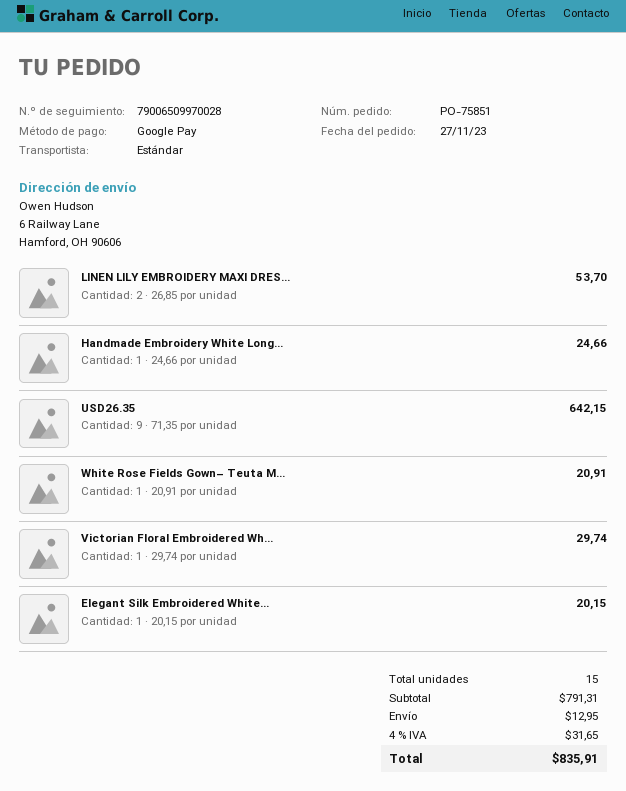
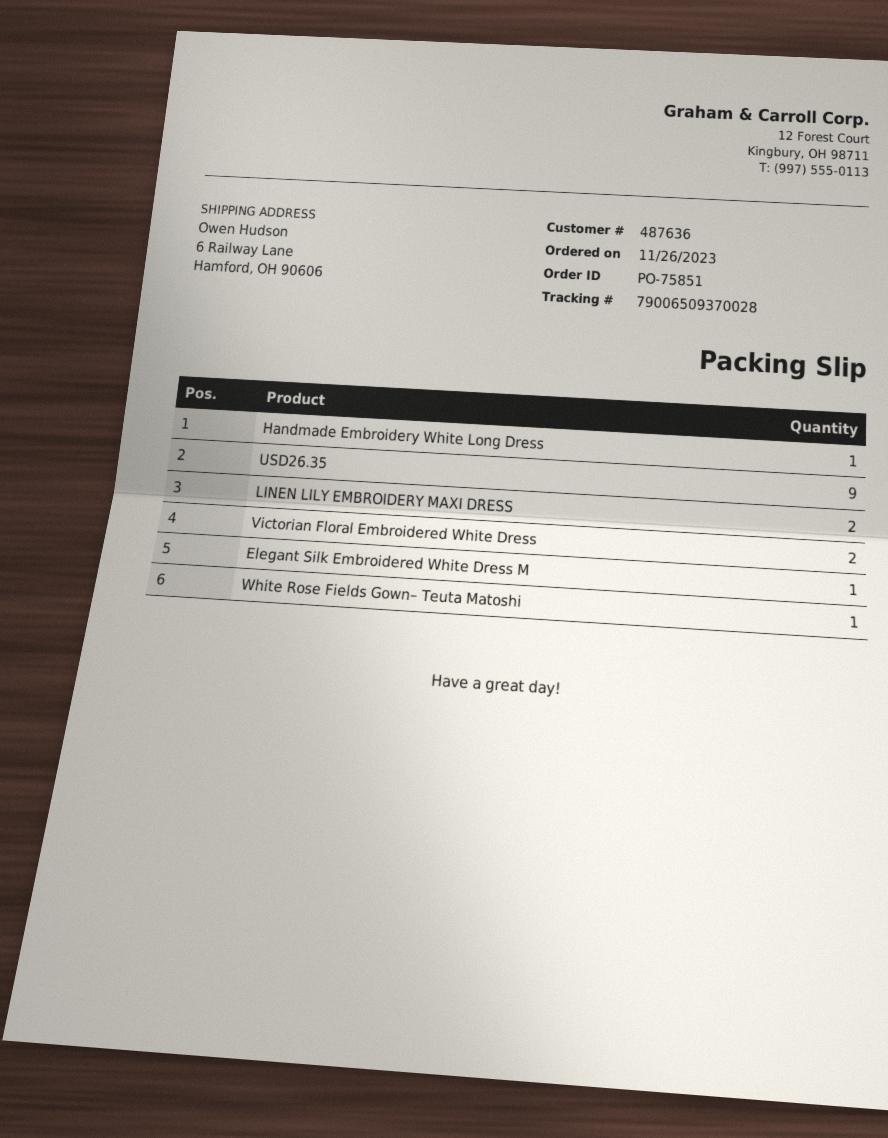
order date: 2023-11-27 -> 2023-11-26
tracking number: 79006509970028 -> 79006509370028
Victorian Floral Embroidered Wh...: 1 -> 2

